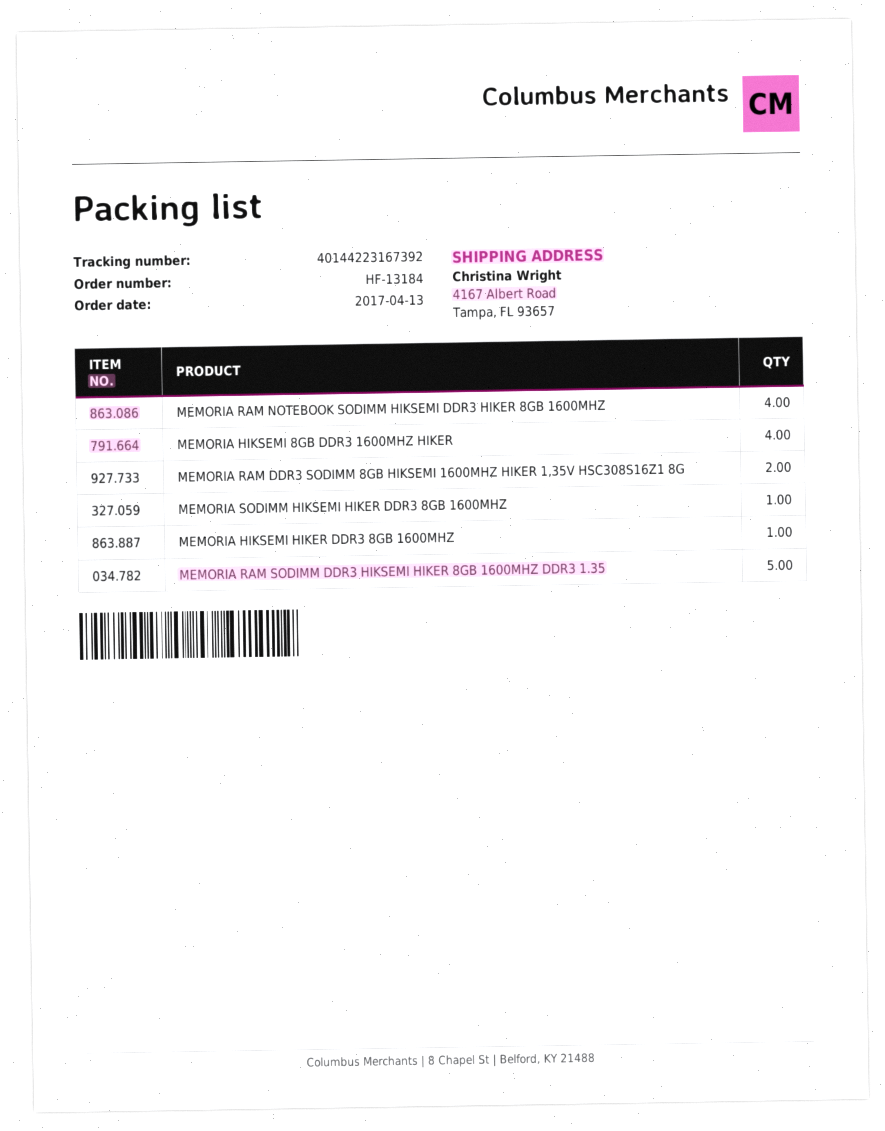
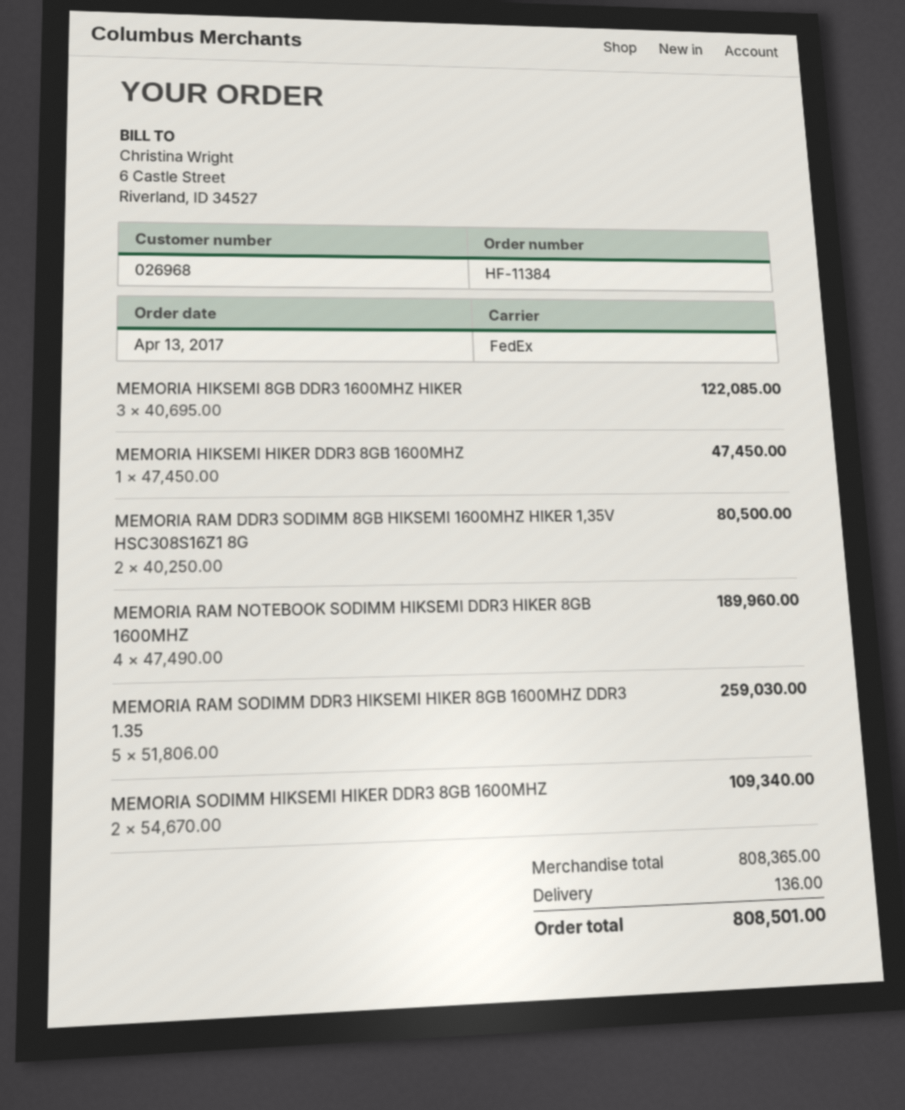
order number: HF-13184 -> HF-11384
MEMORIA HIKSEMI 8GB DDR3 1600MHZ HIKER: 4 -> 3
MEMORIA SODIMM HIKSEMI HIKER DDR3 8GB 1600MHZ: 1 -> 2

